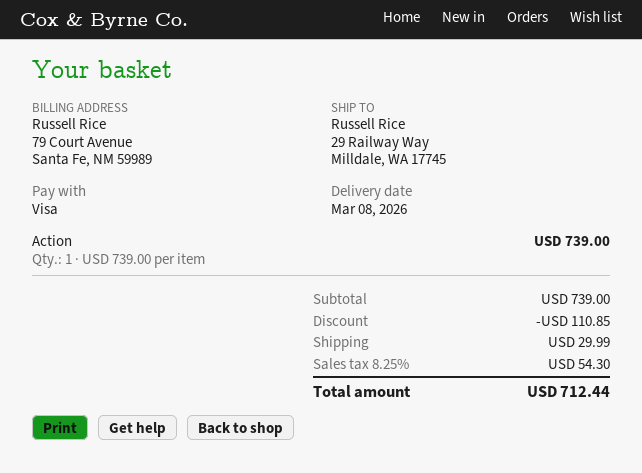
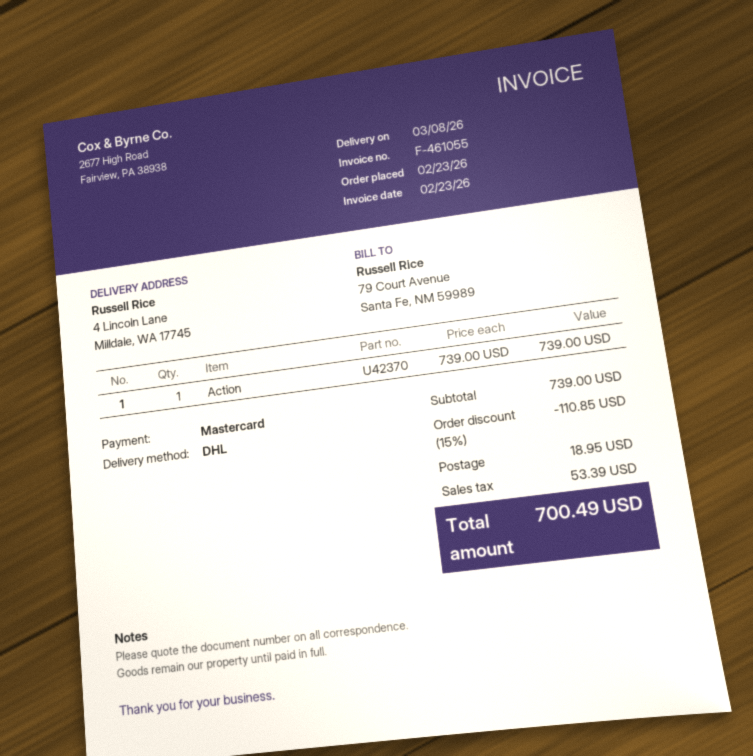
payment method: Visa -> Mastercard
ship to: 29 Railway Way, Milldale, WA 17745 -> 4 Lincoln Lane, Milldale, WA 17745
shipping: 29.99 -> 18.95
tax: 54.30 -> 53.39
total: 712.44 -> 700.49

